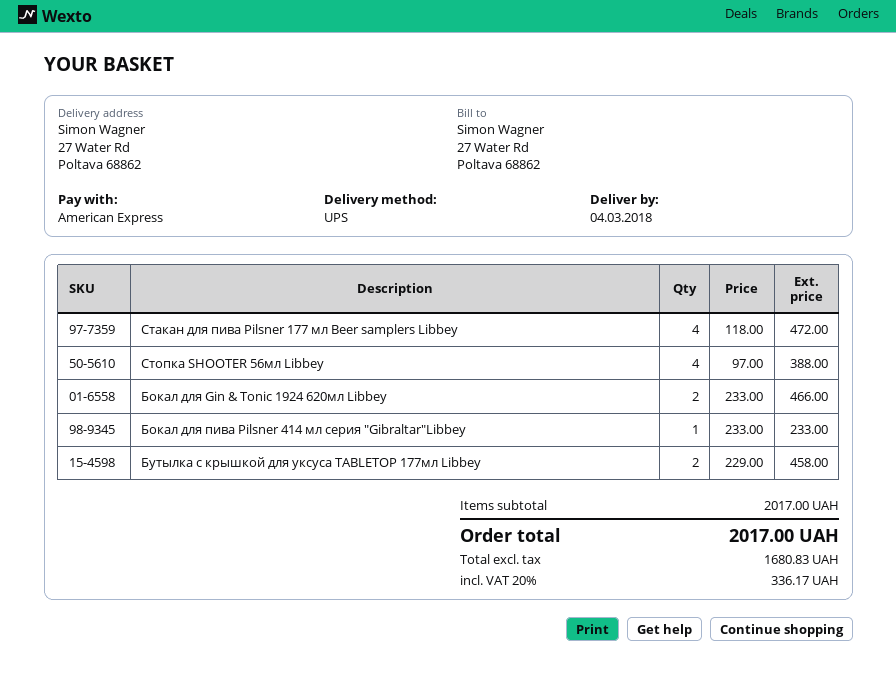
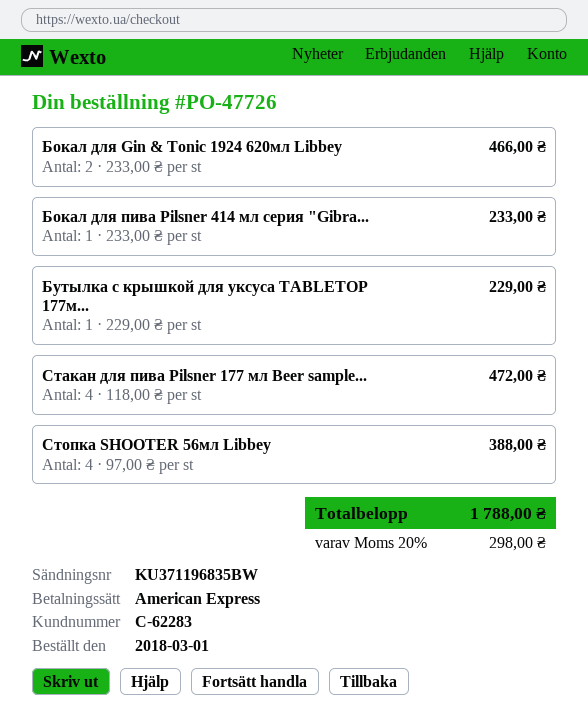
Бутылка с крышкой для уксуса TABLETOP 177мл Libbey: 2 x 229.00 = 458.00 -> 1 x 229.00 = 229.00
tax: 20% = 336.17 -> 20% = 298.00
total: 2017.00 -> 1788.00

